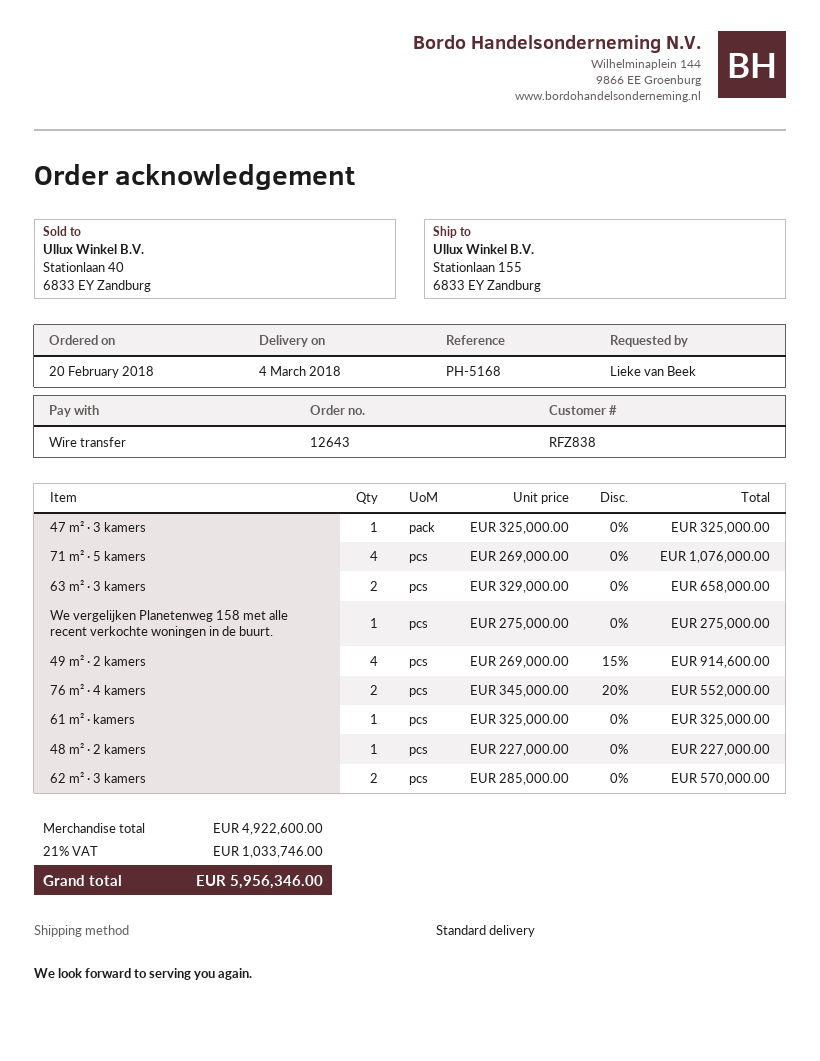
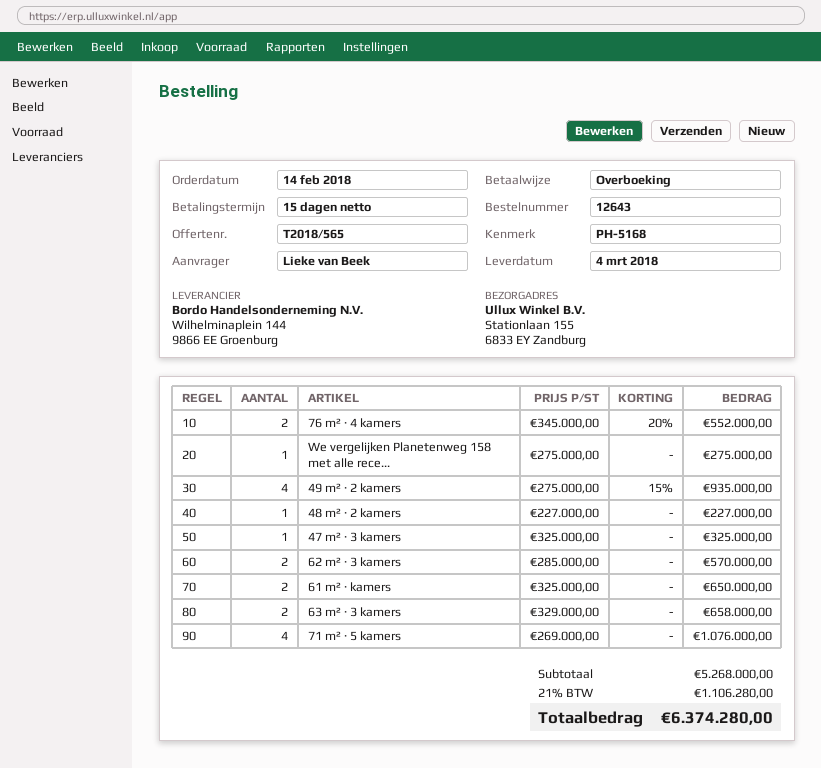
order date: 2018-02-20 -> 2018-02-14
49 m² · 2 kamers: 4 x 269000.00 - 15% = 914600.00 -> 4 x 275000.00 - 15% = 935000.00
61 m² · kamers: 1 x 325000.00 = 325000.00 -> 2 x 325000.00 = 650000.00
subtotal: 4922600.00 -> 5268000.00
tax: 21% = 1033746.00 -> 21% = 1106280.00
total: 5956346.00 -> 6374280.00

